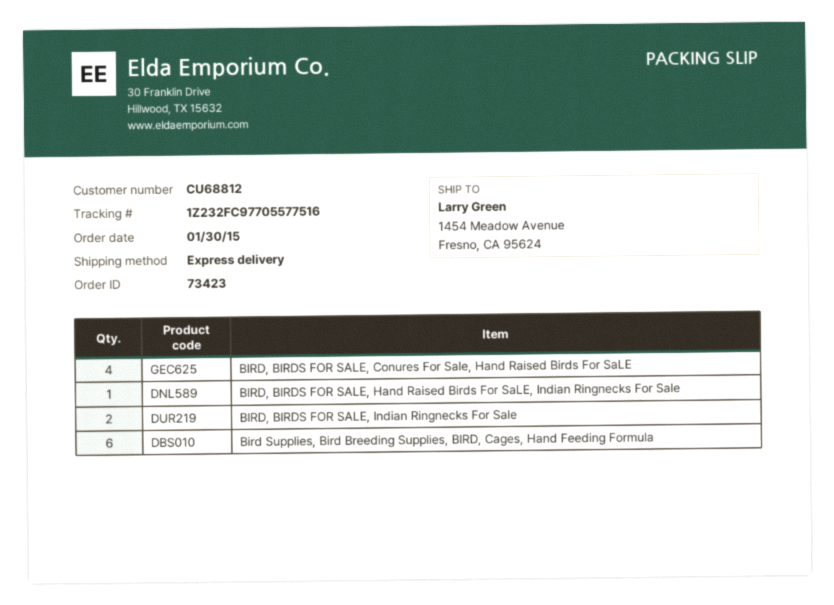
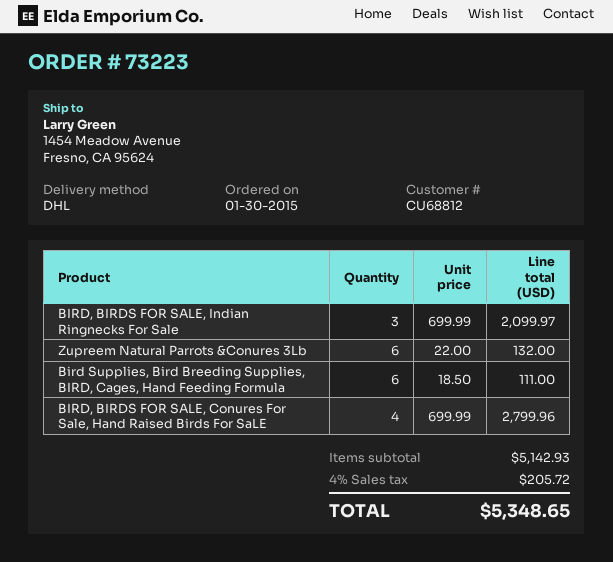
order number: 73423 -> 73223
shipping method: express -> DHL
BIRD, BIRDS FOR SALE, Hand Raised Birds For SaLE, Indian Ringnecks For Sale: 1 -> none
BIRD, BIRDS FOR SALE, Indian Ringnecks For Sale: 2 -> 3
Zupreem Natural Parrots &Conures 3Lb: none -> 6

